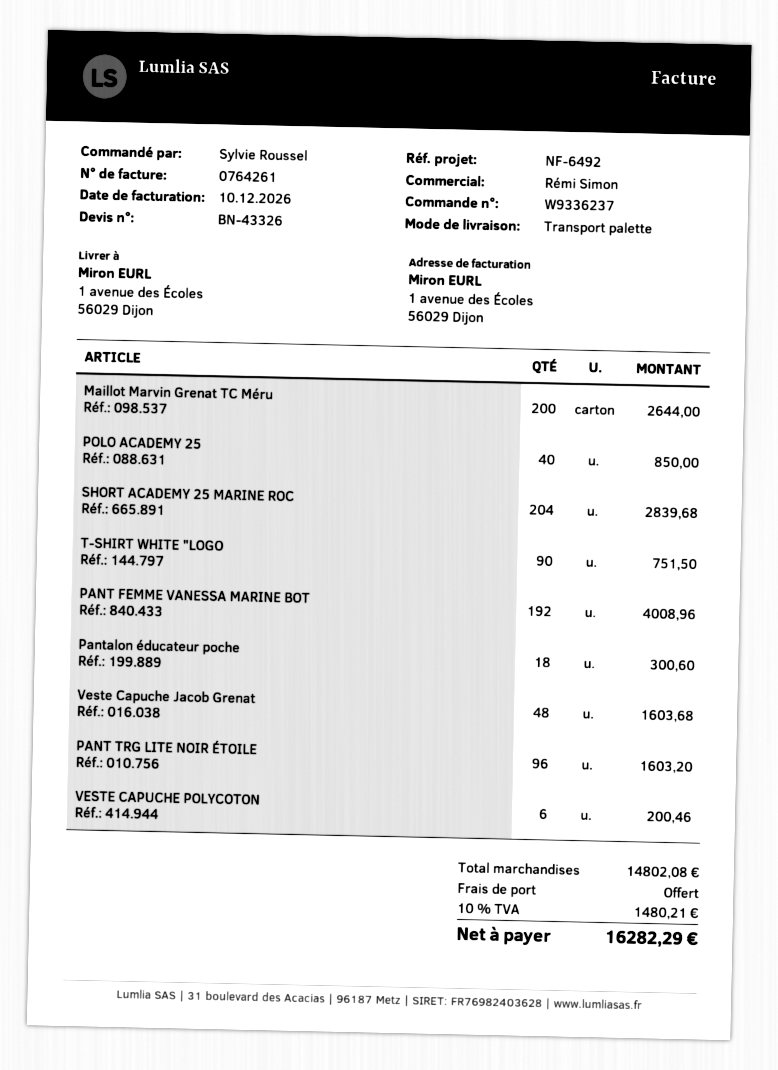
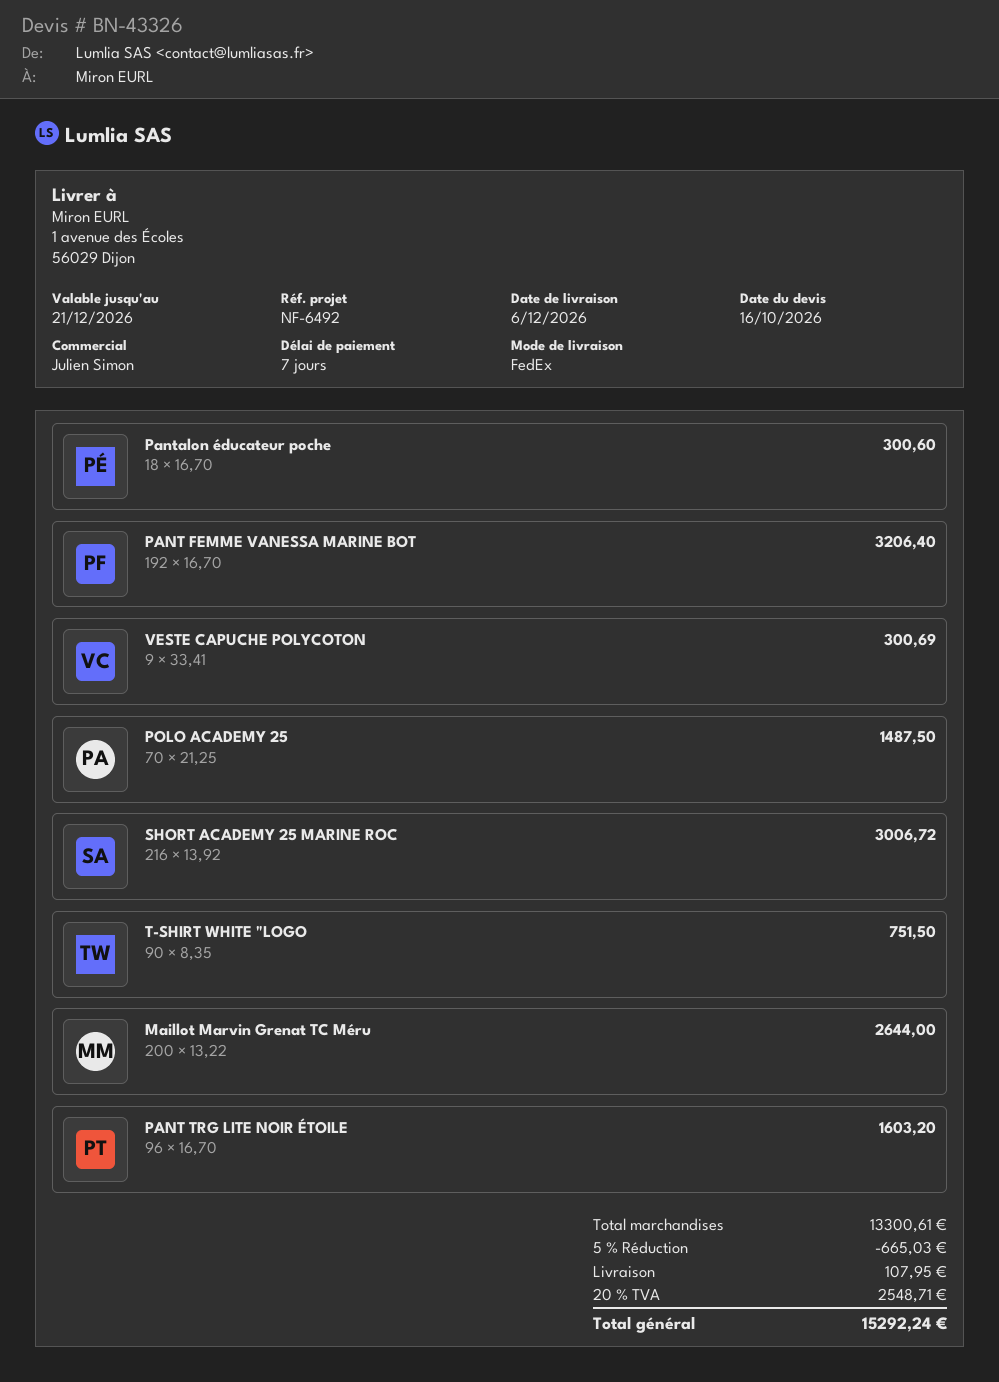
sales rep: Rémi Simon -> Julien Simon
shipping method: pallet freight -> FedEx
POLO ACADEMY 25: 40 for 850.00 -> 70 for 1487.50
SHORT ACADEMY 25 MARINE ROC: 204 for 2839.68 -> 216 for 3006.72
PANT FEMME VANESSA MARINE BOT: 192 for 4008.96 -> 192 for 3206.40
Veste Capuche Jacob Grenat: 48 for 1603.68 -> none
VESTE CAPUCHE POLYCOTON: 6 for 200.46 -> 9 for 300.69
subtotal: 14802.08 -> 13300.61
discount: none -> 5% = 665.03
shipping: 0.00 -> 107.95
tax: 10% = 1480.21 -> 20% = 2548.71
total: 16282.29 -> 15292.24

